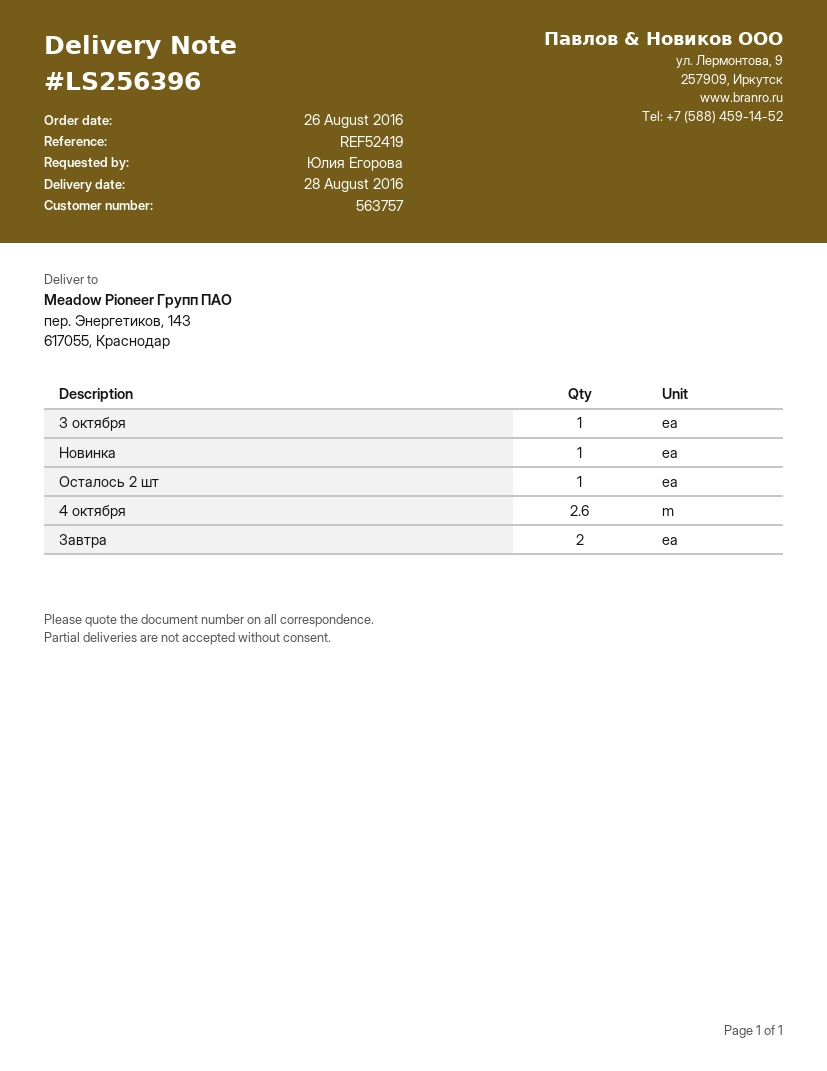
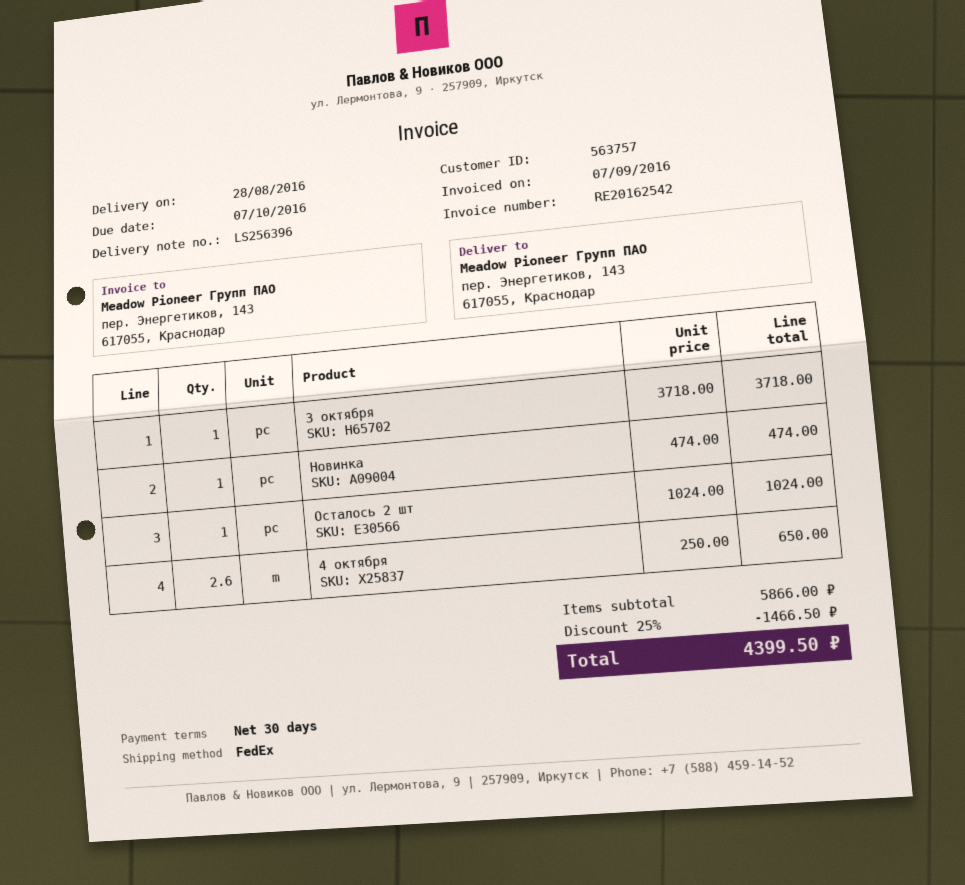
Завтра: 2 -> none

